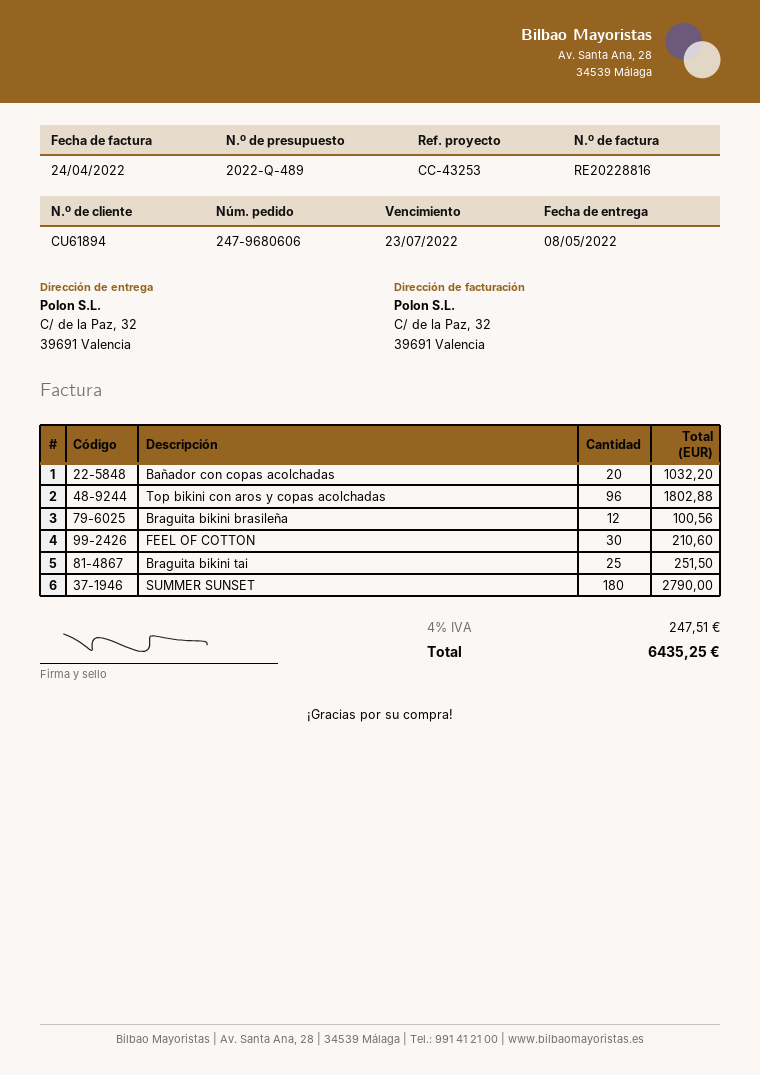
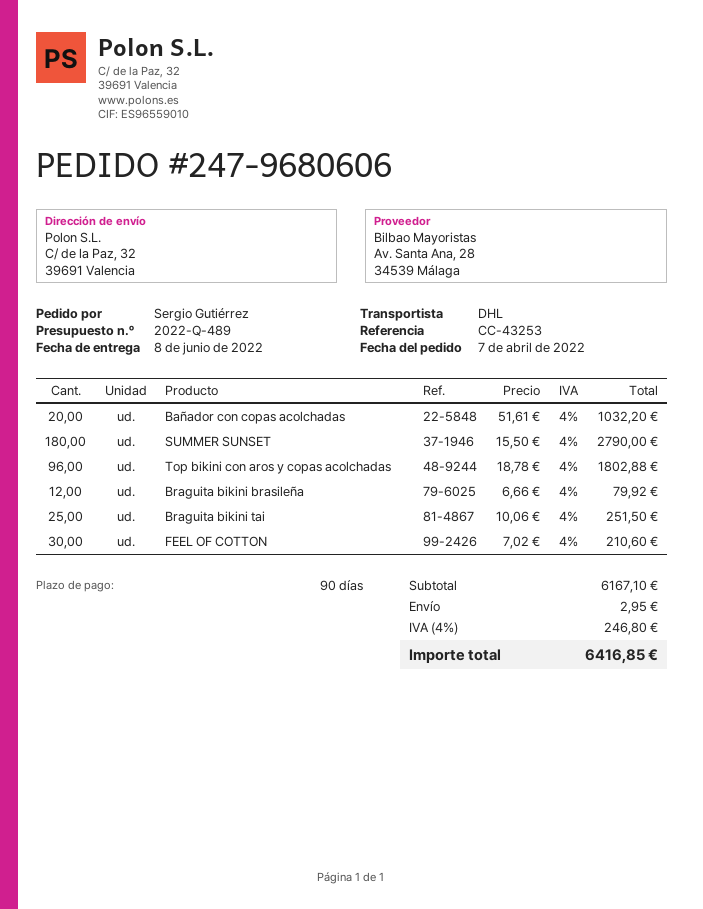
delivery date: 2022-05-08 -> 2022-06-08
Braguita bikini brasileña: 12 for 100.56 -> 12 for 79.92
shipping: none -> 2.95
tax: 4% = 247.51 -> 4% = 246.80
total: 6435.25 -> 6416.85

